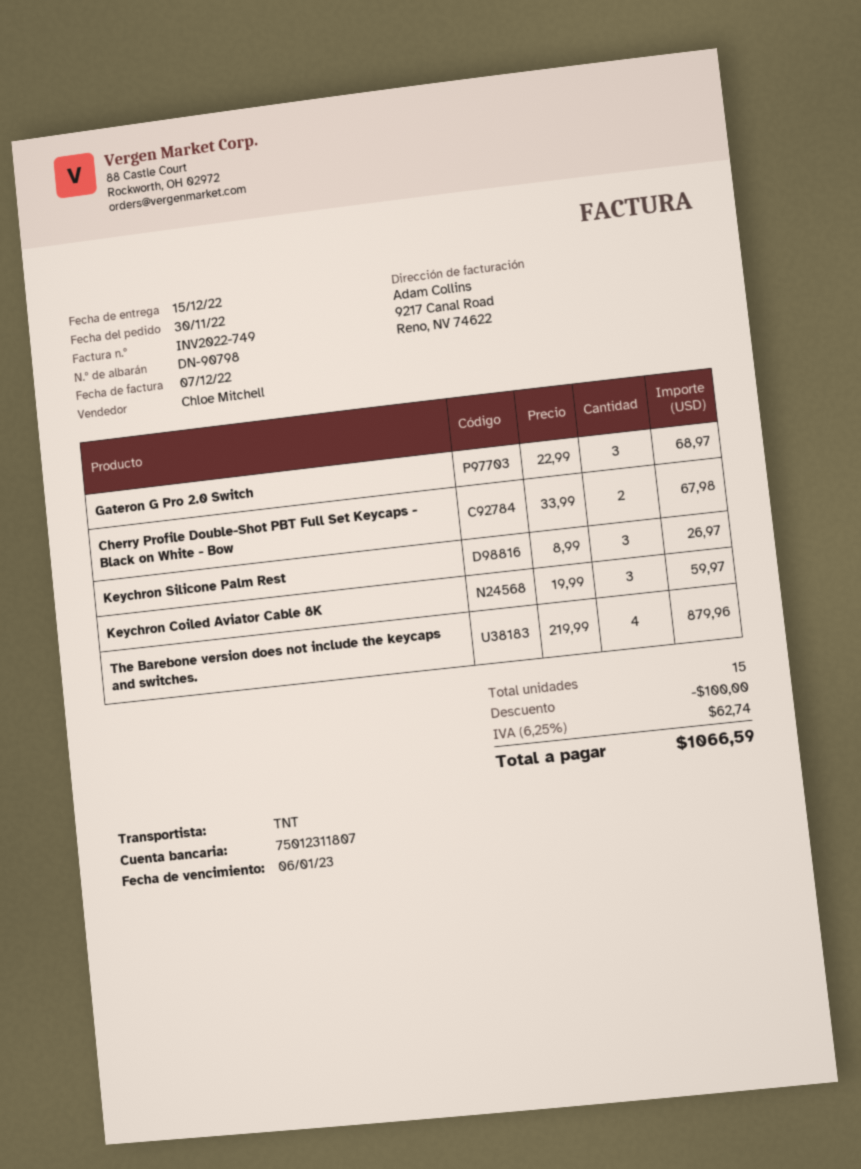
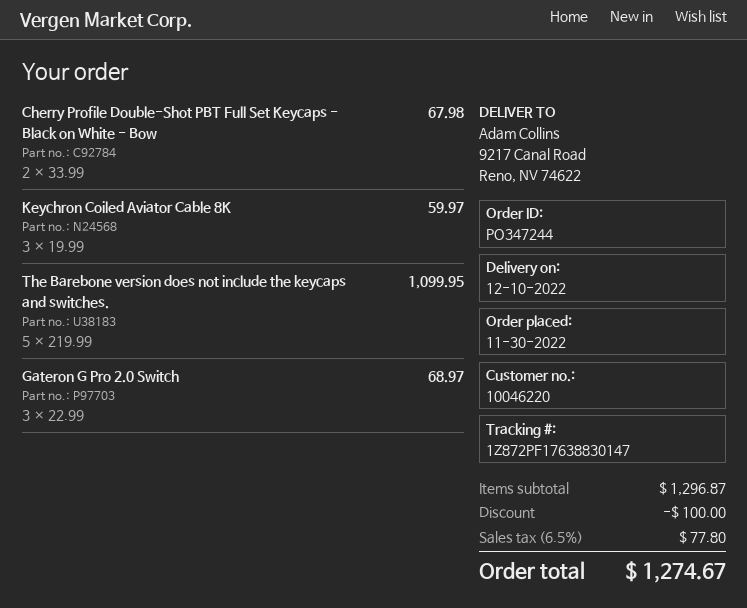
delivery date: 2022-12-15 -> 2022-12-10
Keychron Silicone Palm Rest: 3 x 8.99 = 26.97 -> none
The Barebone version does not include the keycaps and switches.: 4 x 219.99 = 879.96 -> 5 x 219.99 = 1099.95
tax: 6.25% = 62.74 -> 6.5% = 77.80
total: 1066.59 -> 1274.67

